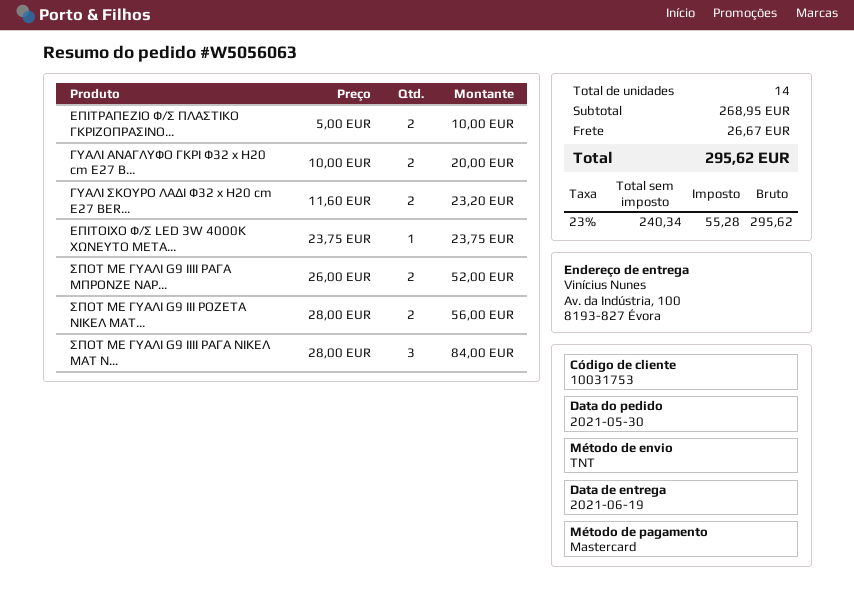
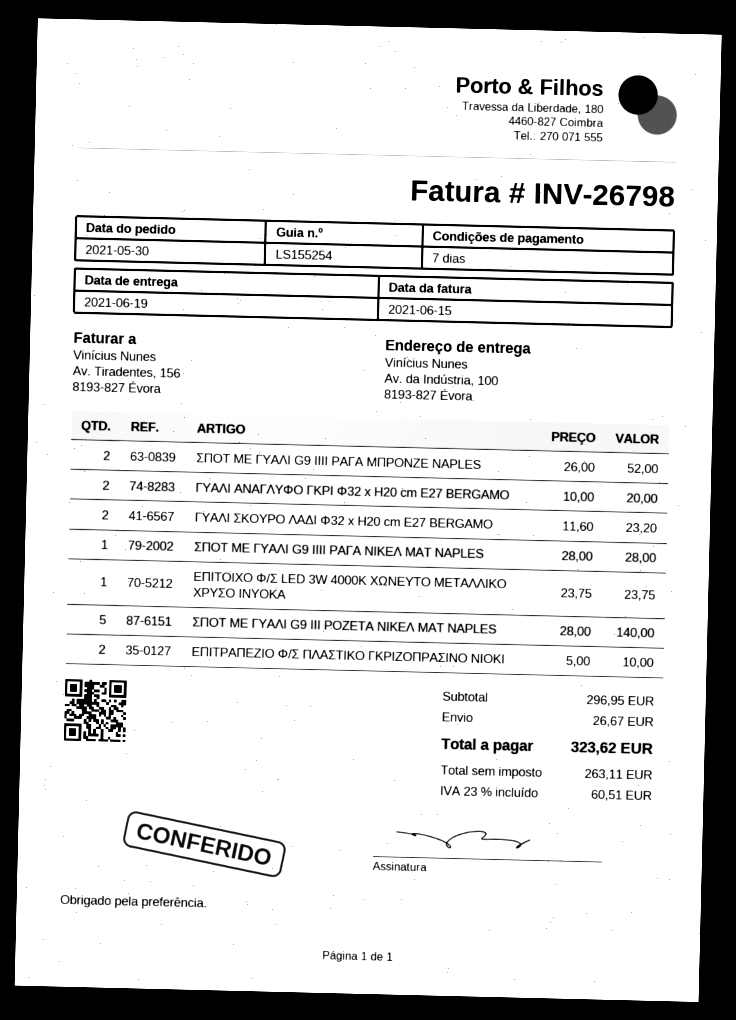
ΣΠΟΤ ΜΕ ΓΥΑΛΙ G9 III ΡΟΖΕΤΑ ΝΙΚΕΛ ΜΑΤ...: 2 x 28.00 = 56.00 -> 5 x 28.00 = 140.00
ΣΠΟΤ ΜΕ ΓΥΑΛΙ G9 IIII ΡΑΓΑ ΝΙΚΕΛ ΜΑΤ N...: 3 x 28.00 = 84.00 -> 1 x 28.00 = 28.00
subtotal: 268.95 -> 296.95
net: 240.34 -> 263.11
tax: 23% = 55.28 -> 23% = 60.51
total: 295.62 -> 323.62

